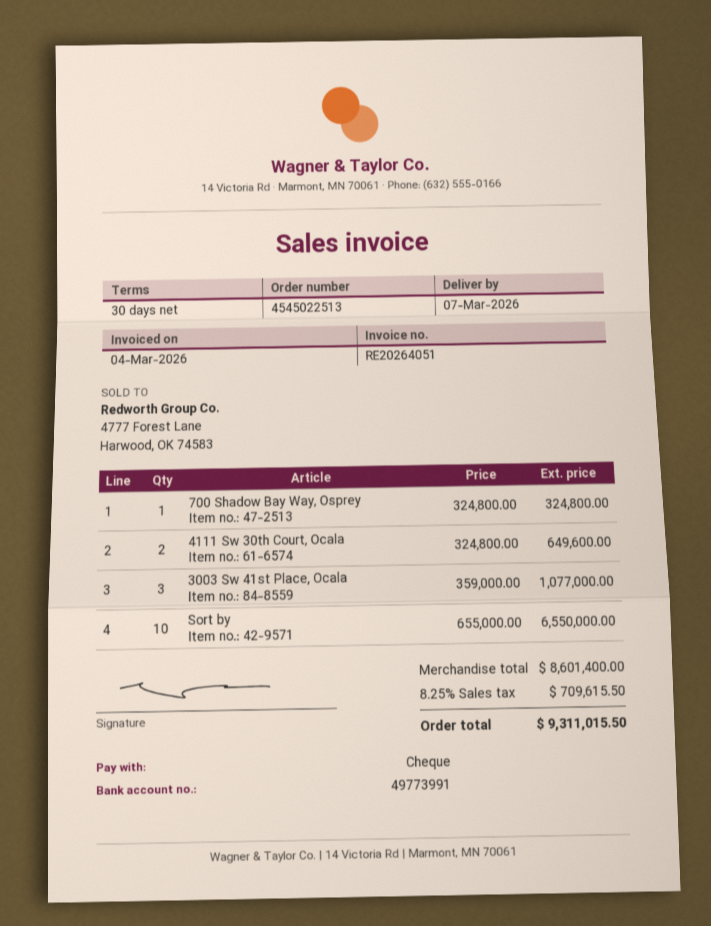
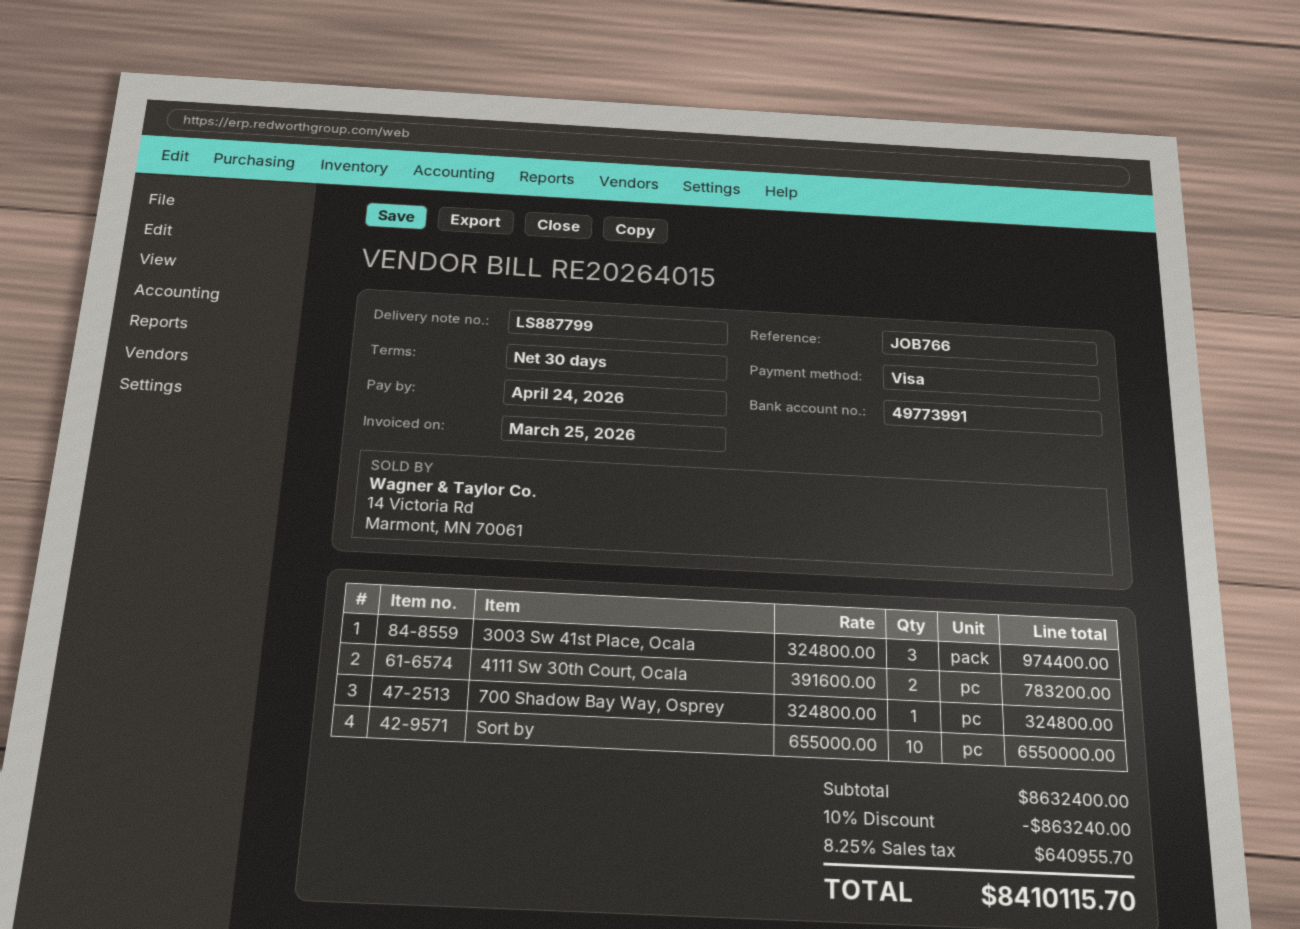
invoice number: RE20264051 -> RE20264015
invoice date: 2026-03-04 -> 2026-03-25
payment method: cheque -> Visa
4111 Sw 30th Court, Ocala: 2 x 324800.00 = 649600.00 -> 2 x 391600.00 = 783200.00
3003 Sw 41st Place, Ocala: 3 x 359000.00 = 1077000.00 -> 3 x 324800.00 = 974400.00
subtotal: 8601400.00 -> 8632400.00
discount: none -> 10% = 863240.00
tax: 8.25% = 709615.50 -> 8.25% = 640955.70
total: 9311015.50 -> 8410115.70

